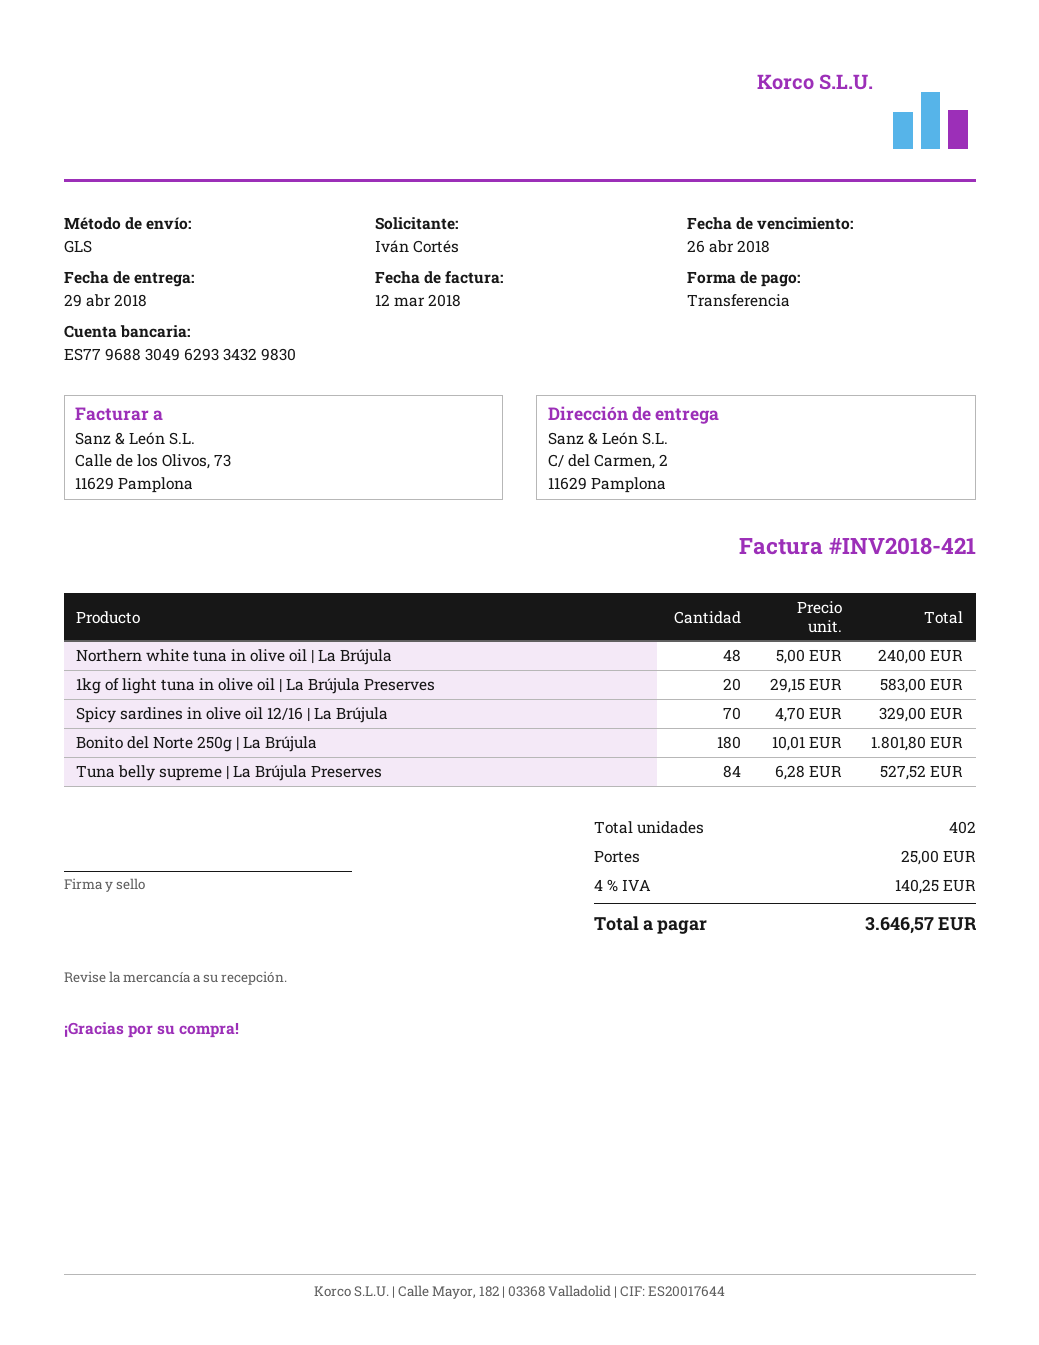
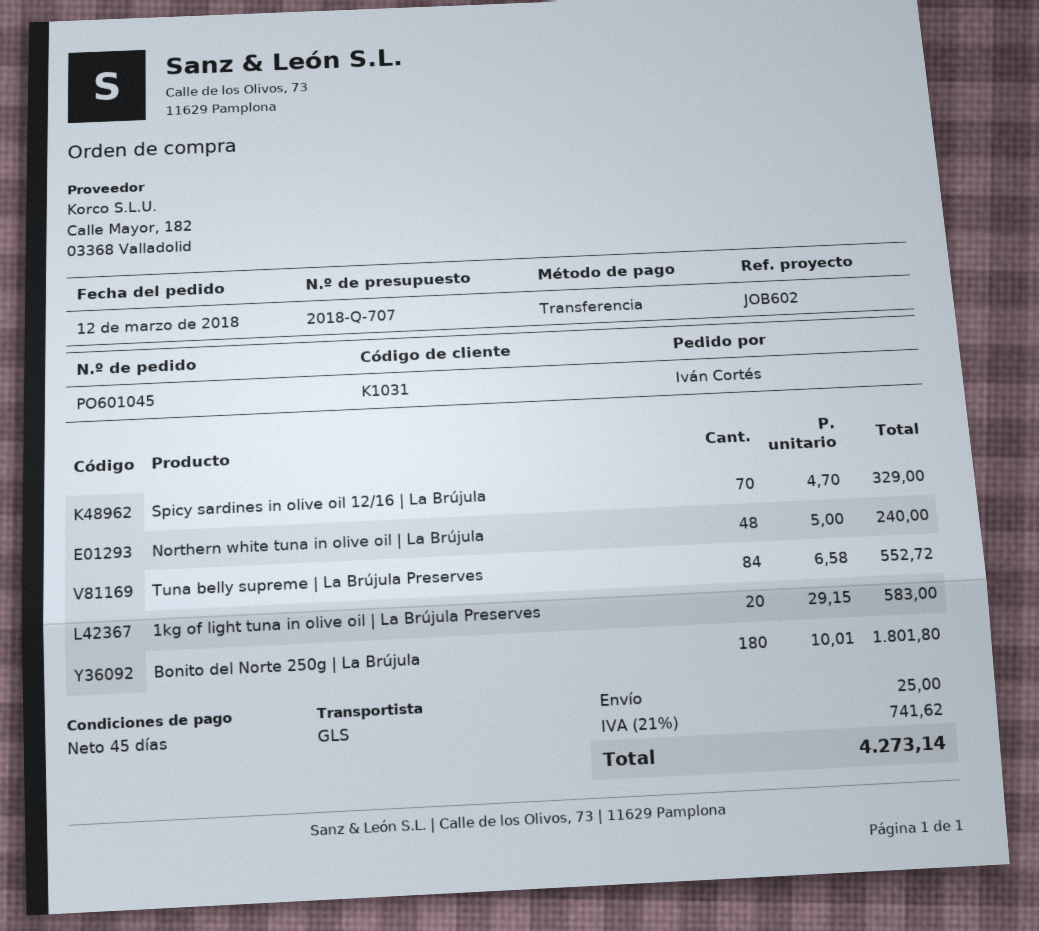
Tuna belly supreme | La Brújula Preserves: 84 x 6.28 = 527.52 -> 84 x 6.58 = 552.72
tax: 4% = 140.25 -> 21% = 741.62
total: 3646.57 -> 4273.14

